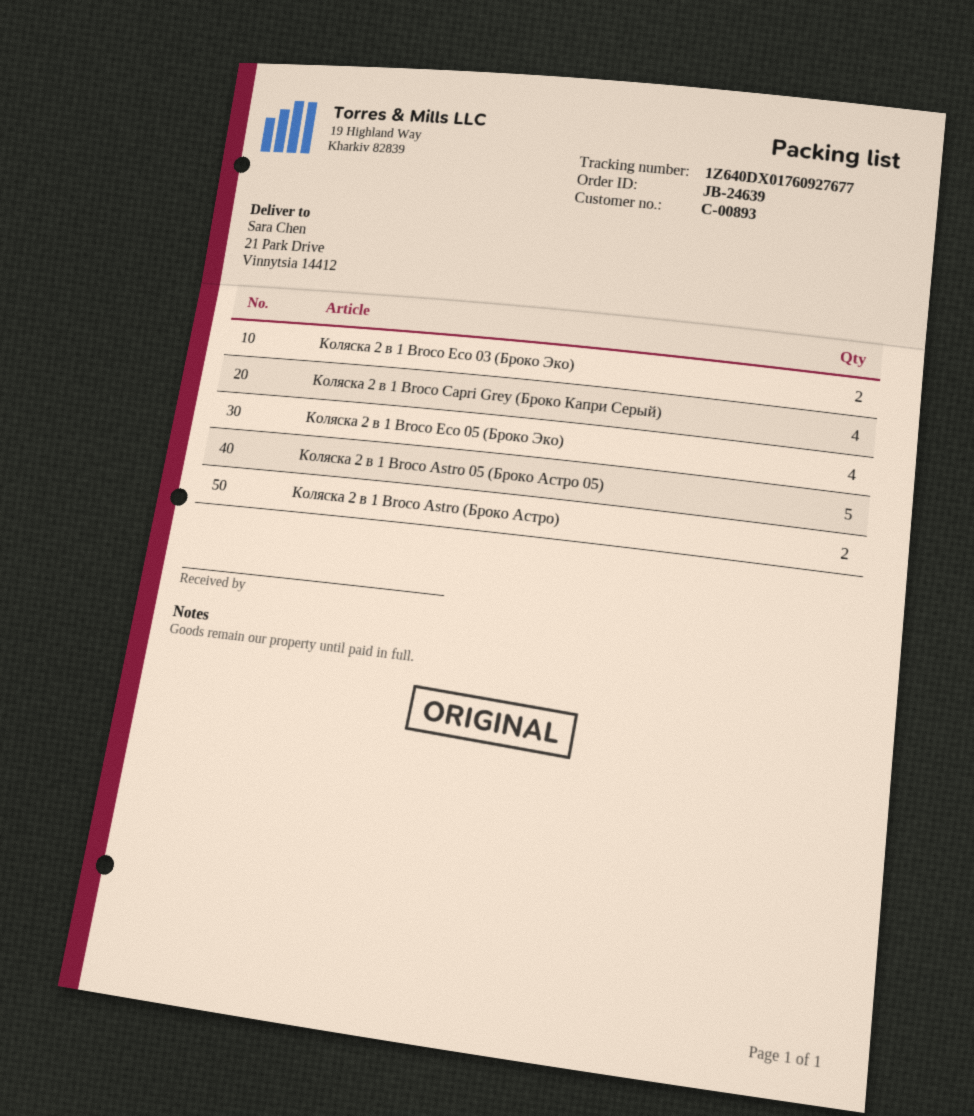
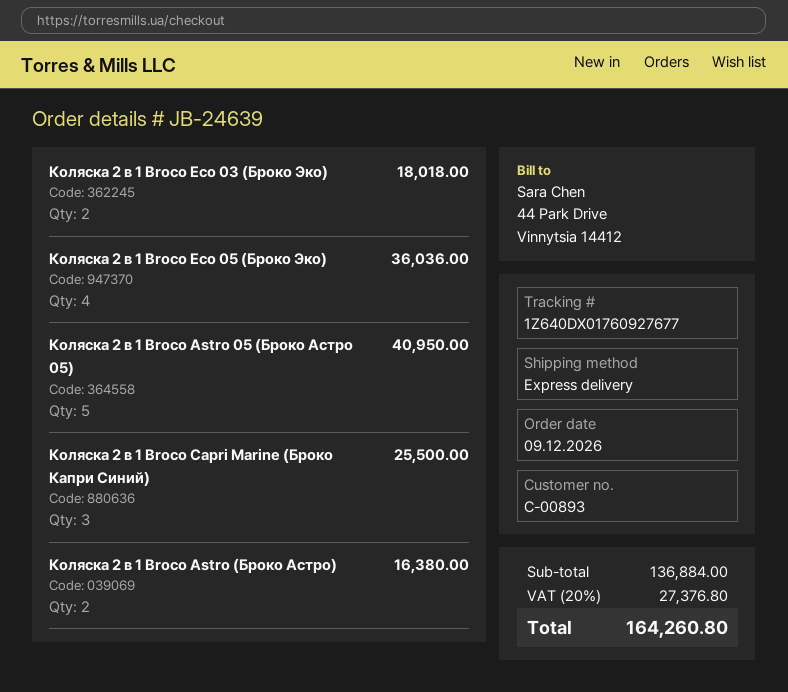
Коляска 2 в 1 Broco Capri Grey (Броко Капри Серый): 4 -> none
Коляска 2 в 1 Broco Capri Marine (Броко Капри Синий): none -> 3

